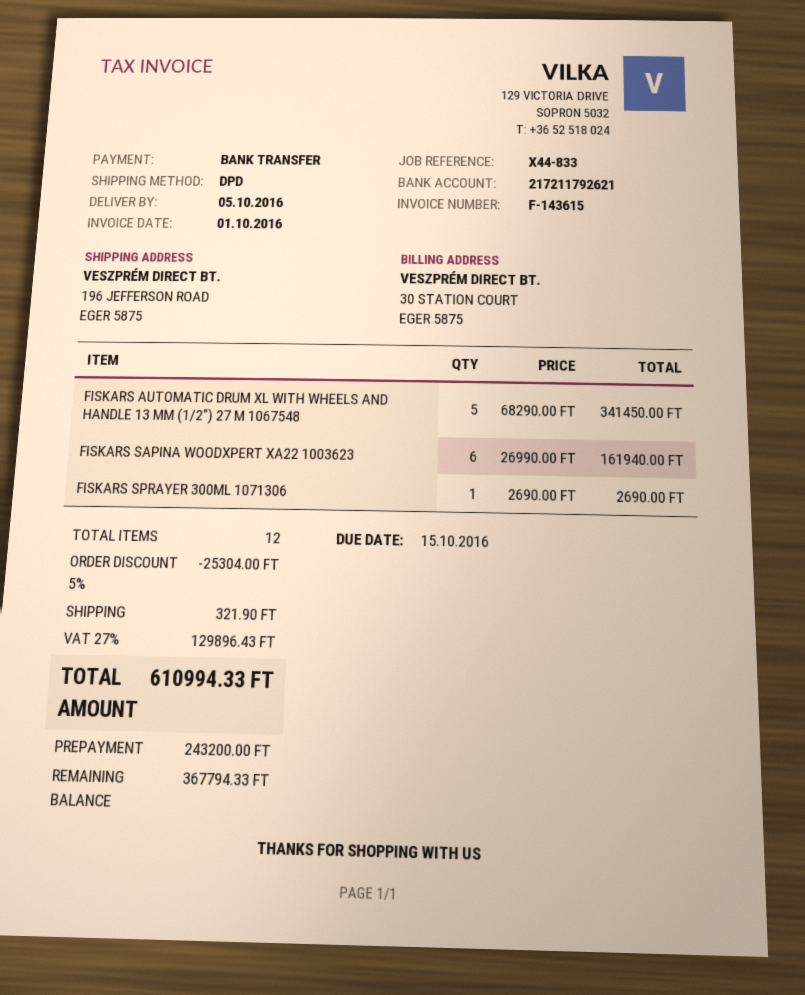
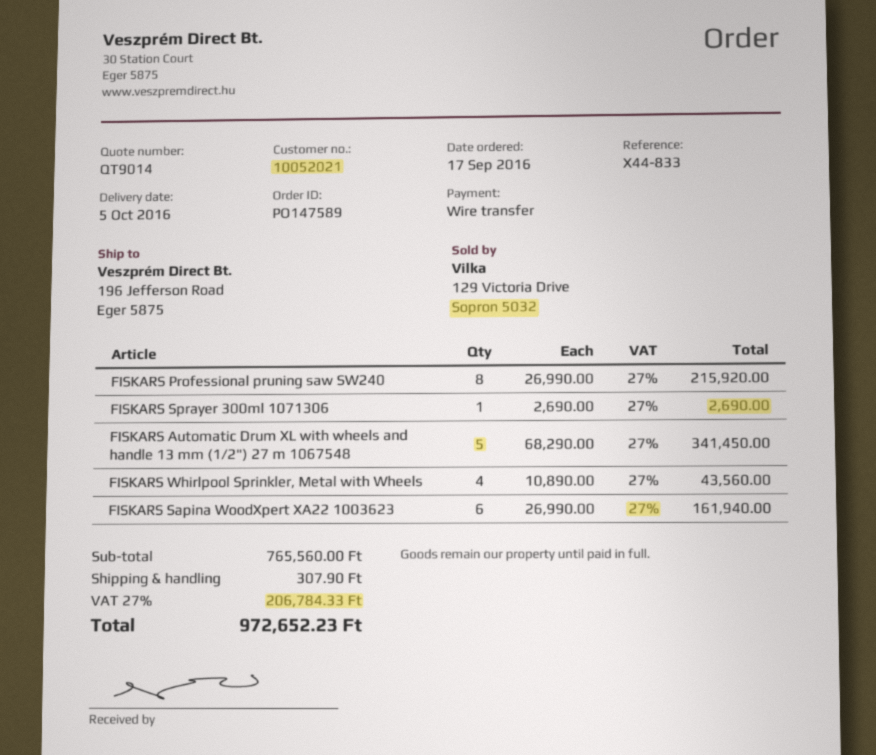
FISKARS Professional pruning saw SW240: none -> 8 x 26990.00 = 215920.00
FISKARS Whirlpool Sprinkler, Metal with Wheels: none -> 4 x 10890.00 = 43560.00
discount: 5% = 25304.00 -> none
shipping: 321.90 -> 307.90
tax: 27% = 129896.43 -> 27% = 206784.33
total: 610994.33 -> 972652.23

